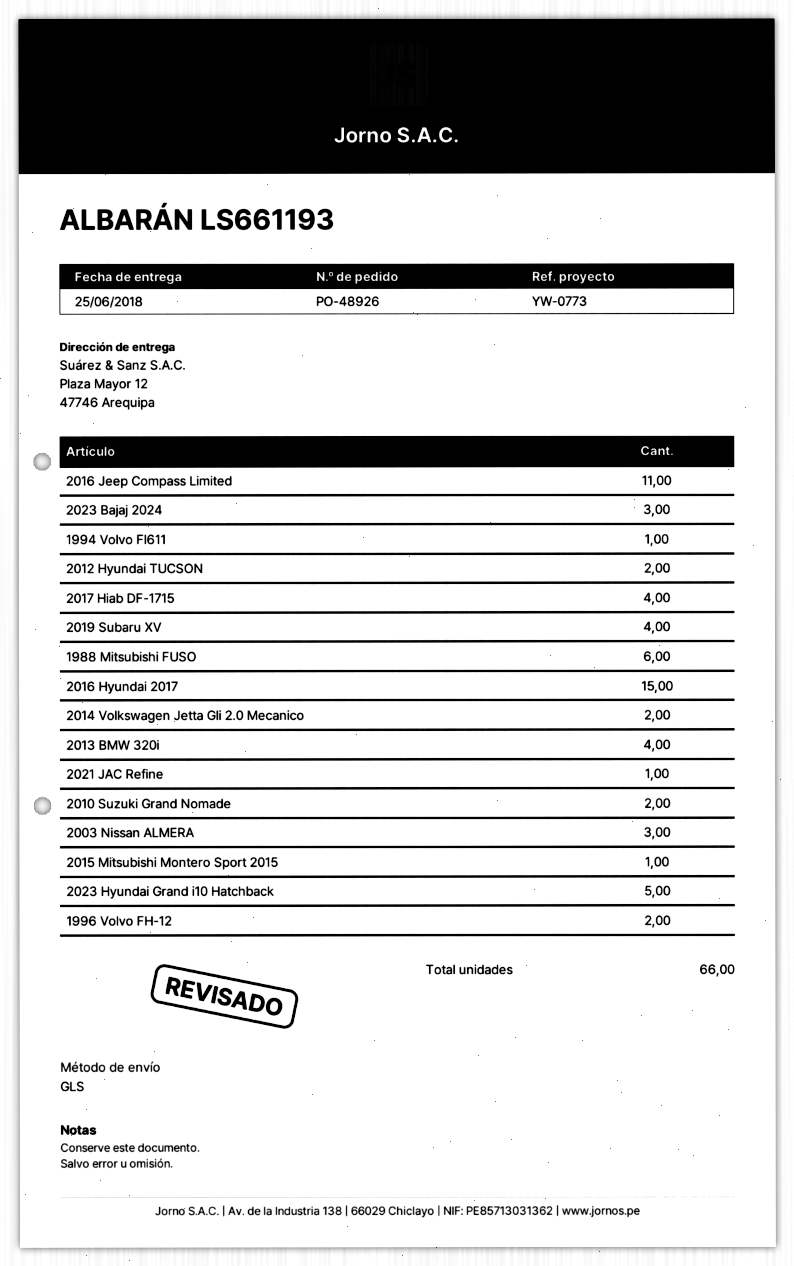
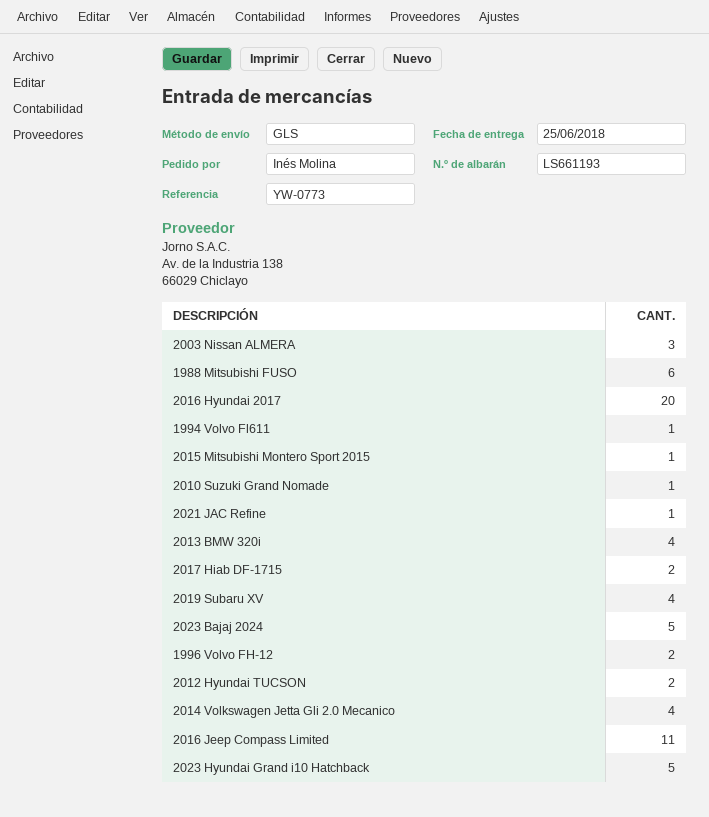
2023 Bajaj 2024: 3 -> 5
2017 Hiab DF-1715: 4 -> 2
2016 Hyundai 2017: 15 -> 20
2014 Volkswagen Jetta Gli 2.0 Mecanico: 2 -> 4
2010 Suzuki Grand Nomade: 2 -> 1

